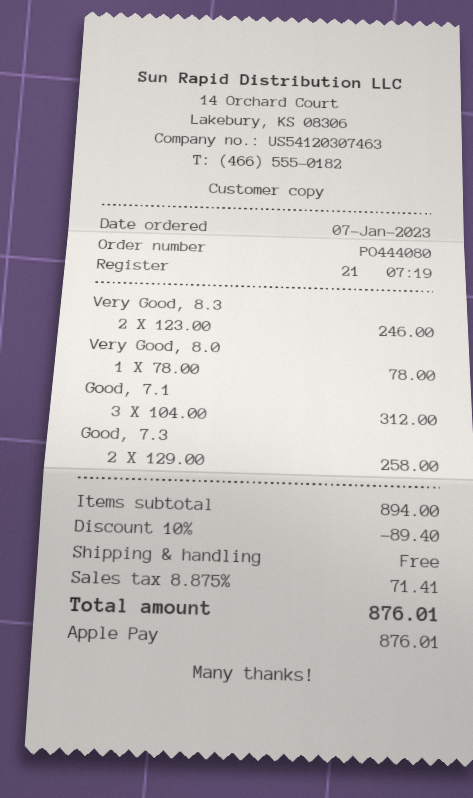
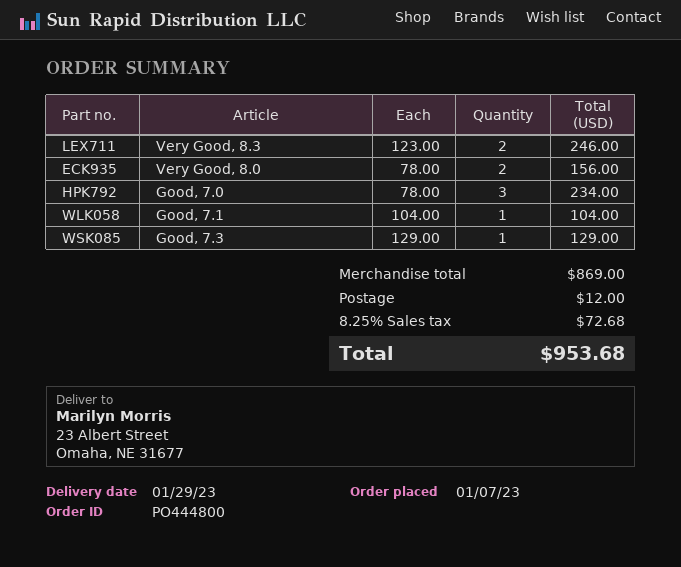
order number: PO444080 -> PO444800
Very Good, 8.0: 1 x 78.00 = 78.00 -> 2 x 78.00 = 156.00
Good, 7.1: 3 x 104.00 = 312.00 -> 1 x 104.00 = 104.00
Good, 7.3: 2 x 129.00 = 258.00 -> 1 x 129.00 = 129.00
Good, 7.0: none -> 3 x 78.00 = 234.00
subtotal: 894.00 -> 869.00
discount: 10% = 89.40 -> none
shipping: 0.00 -> 12.00
tax: 8.875% = 71.41 -> 8.25% = 72.68
total: 876.01 -> 953.68

